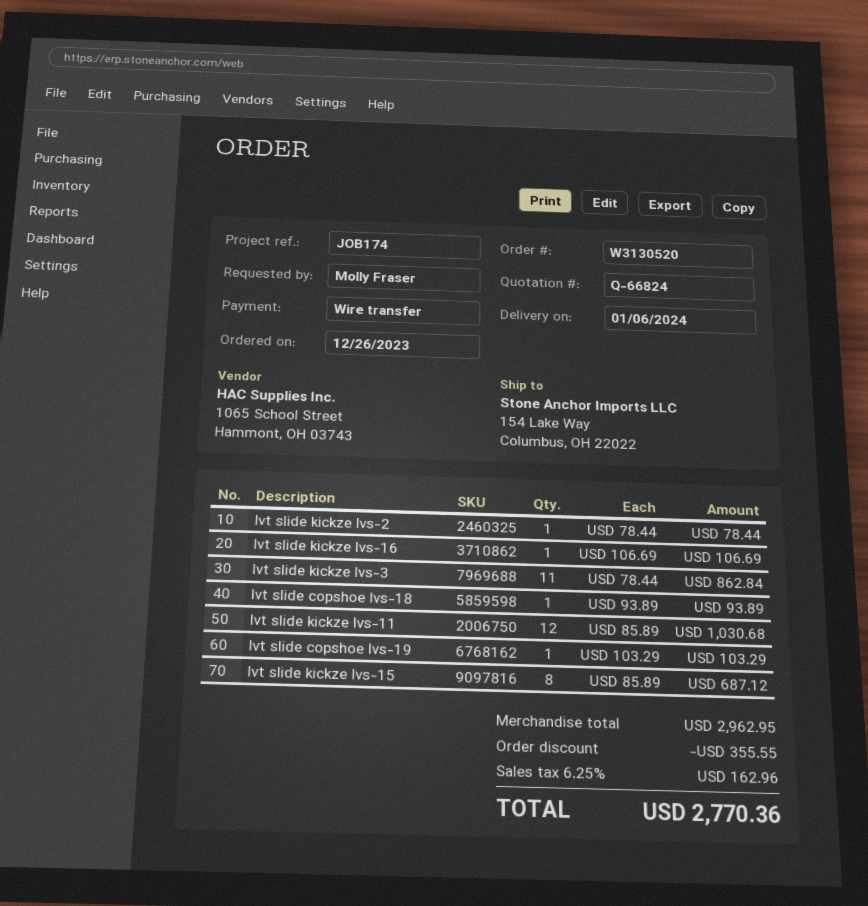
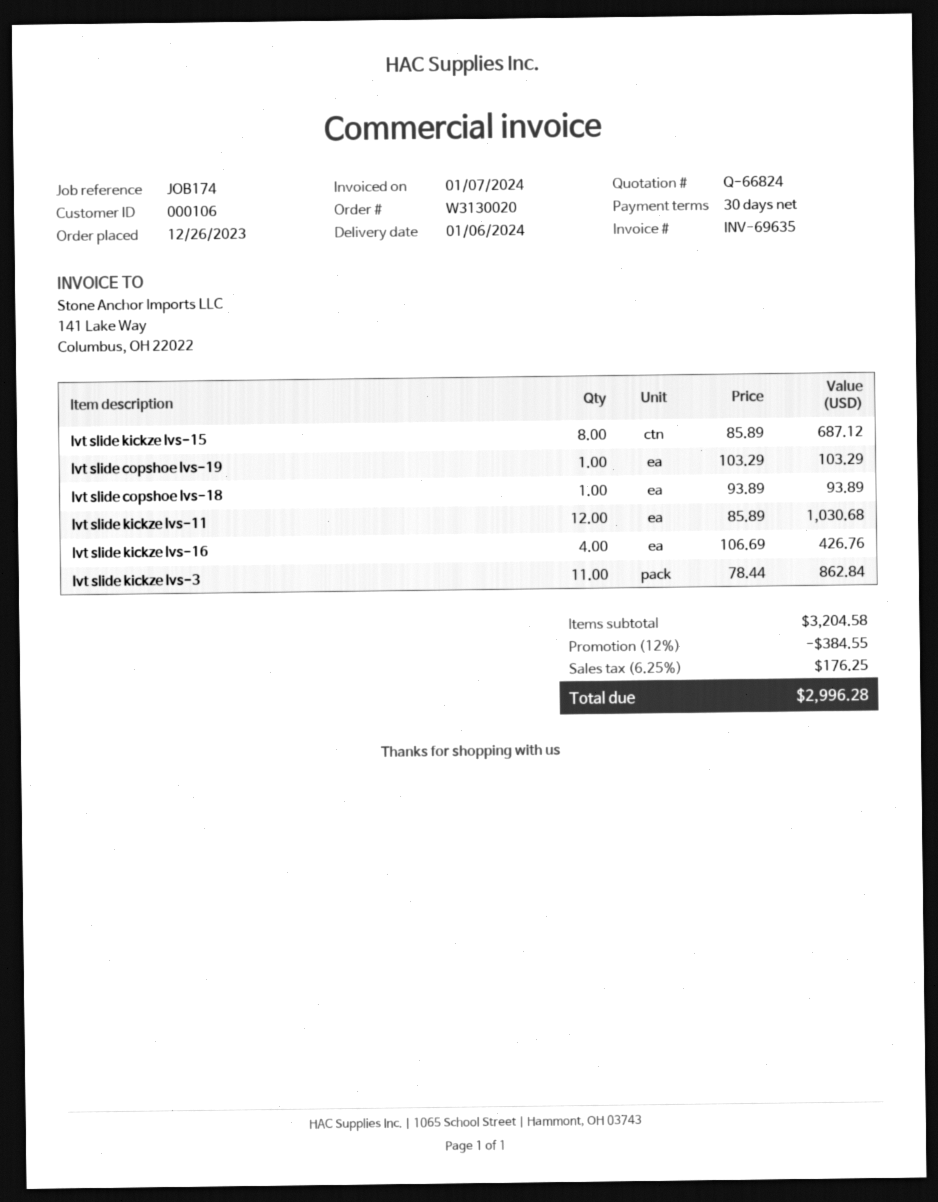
order number: W3130520 -> W3130020
lvt slide kickze lvs-2: 1 x 78.44 = 78.44 -> none
lvt slide kickze lvs-16: 1 x 106.69 = 106.69 -> 4 x 106.69 = 426.76
subtotal: 2962.95 -> 3204.58
discount: 355.55 -> 384.55
tax: 6.25% = 162.96 -> 6.25% = 176.25
total: 2770.36 -> 2996.28

